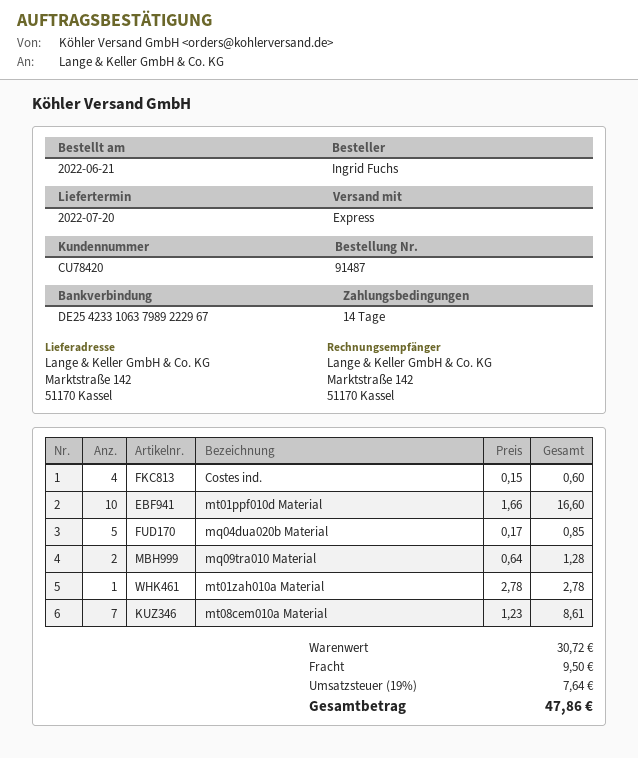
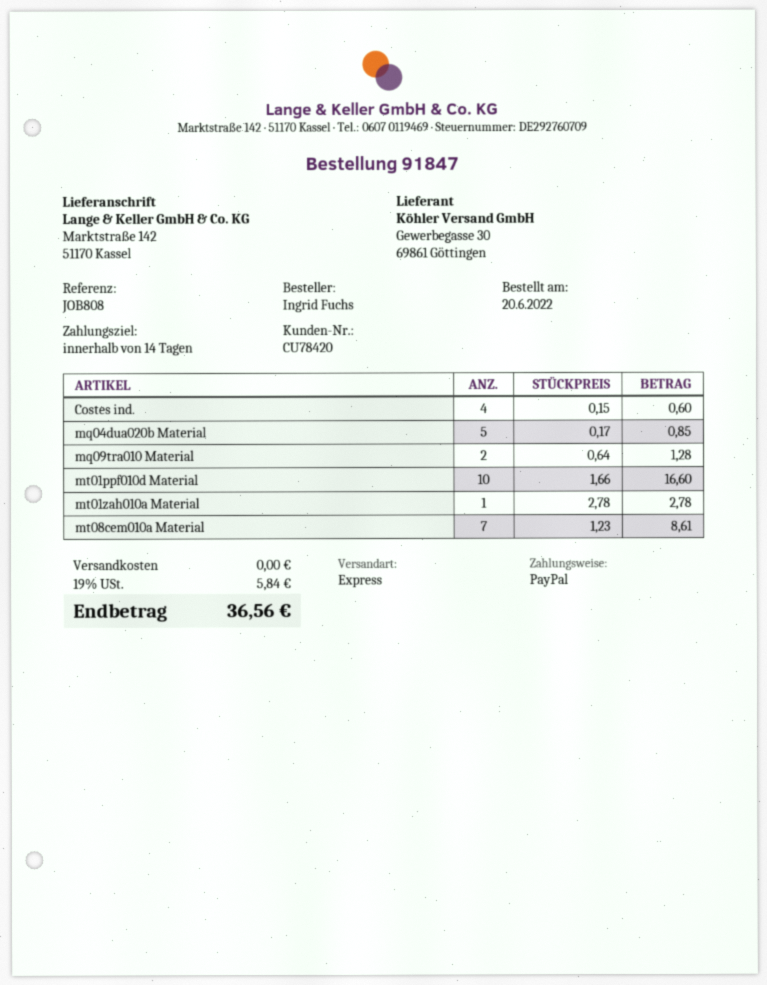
order number: 91487 -> 91847
order date: 2022-06-21 -> 2022-06-20
shipping: 9.50 -> 0.00
tax: 19% = 7.64 -> 19% = 5.84
total: 47.86 -> 36.56

